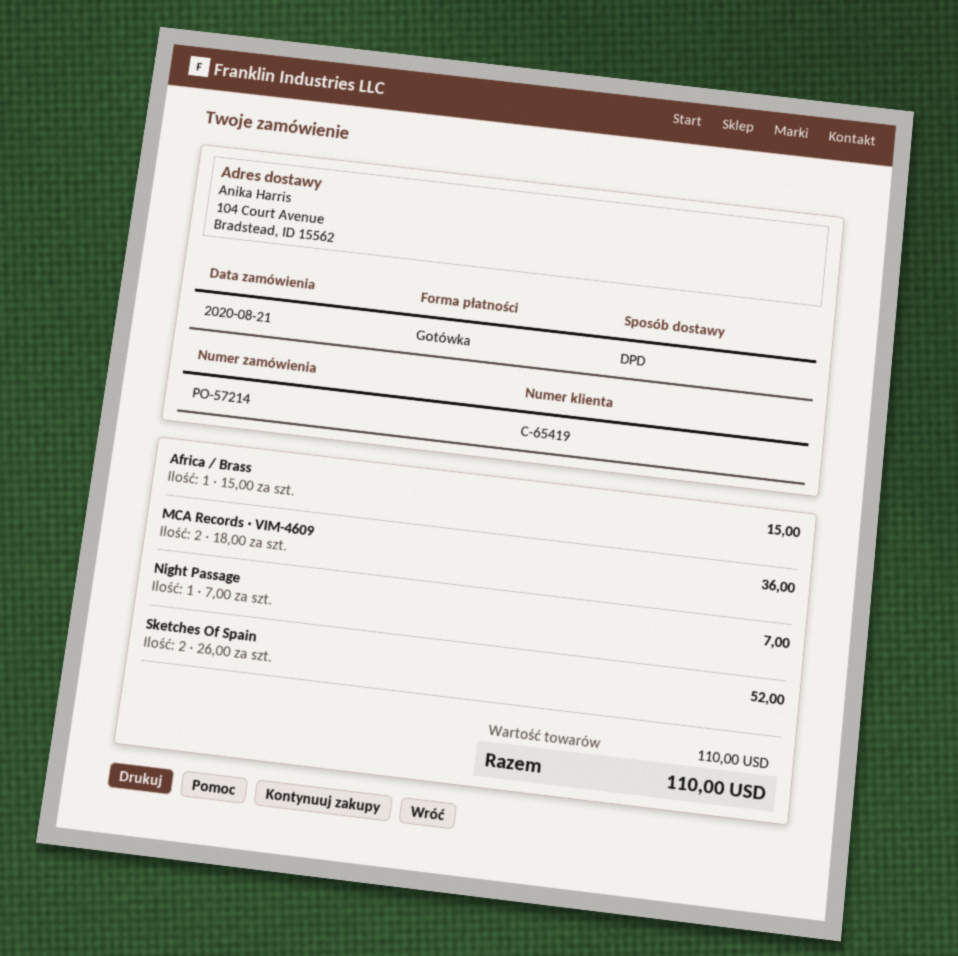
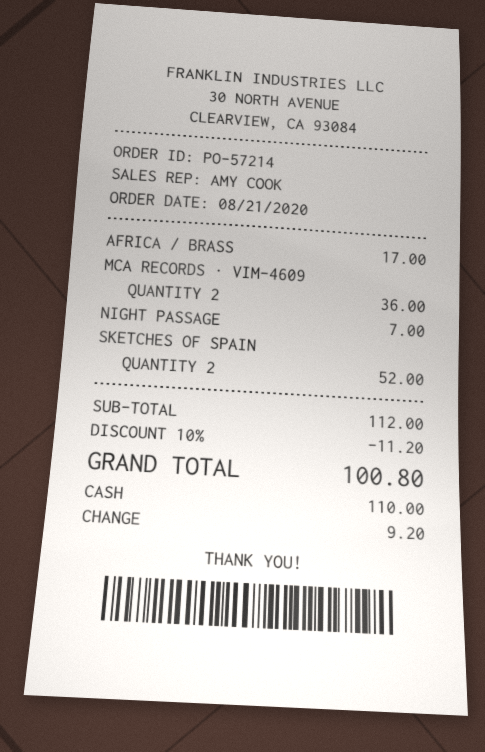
Africa / Brass: 1 for 15.00 -> 1 for 17.00
subtotal: 110.00 -> 112.00
discount: none -> 10% = 11.20
total: 110.00 -> 100.80

